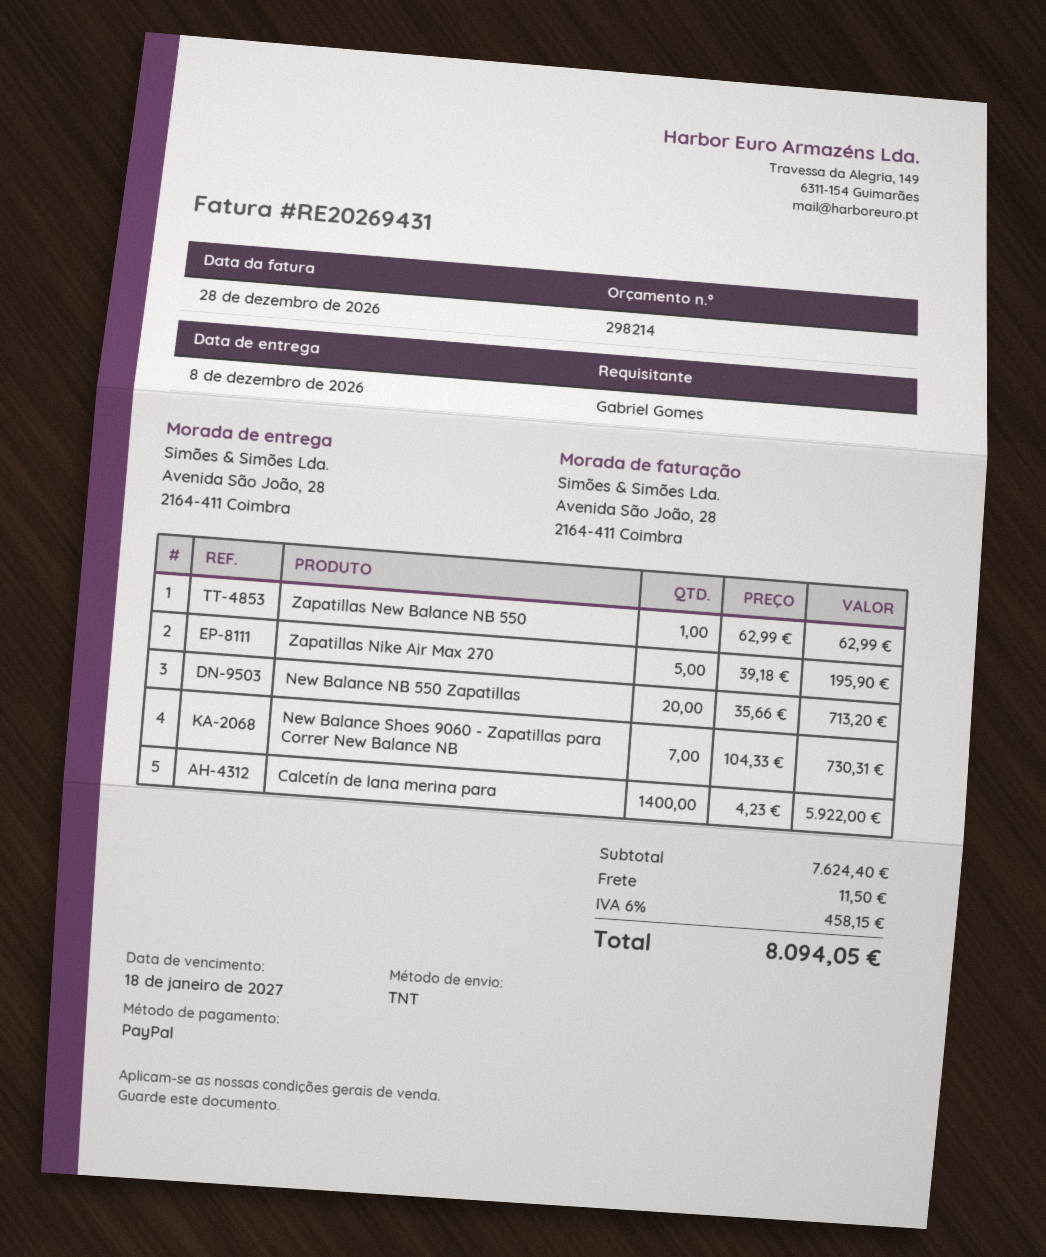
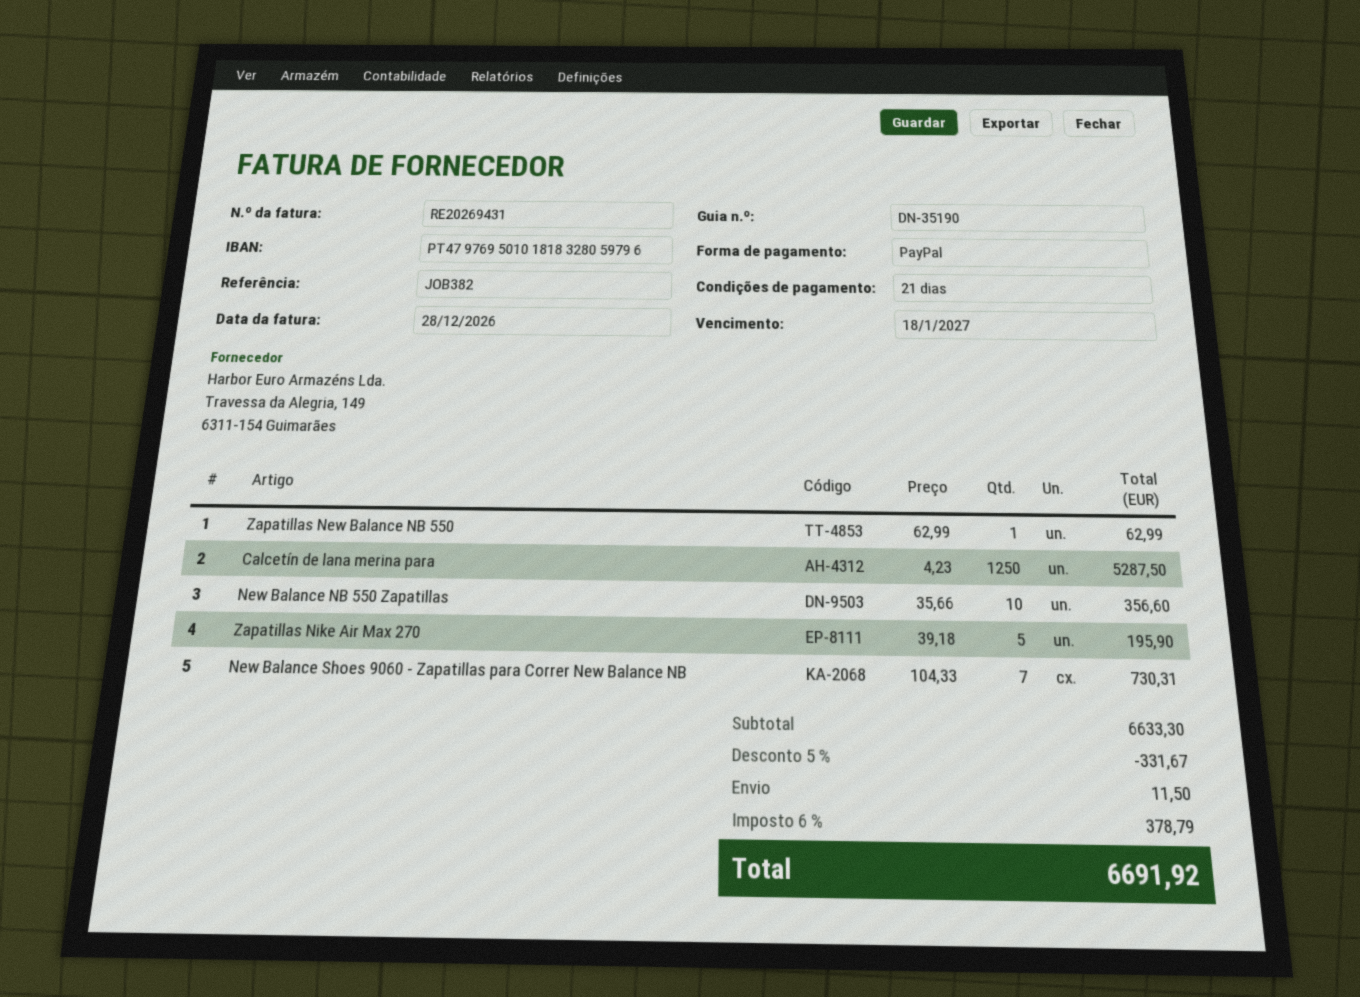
New Balance NB 550 Zapatillas: 20 x 35.66 = 713.20 -> 10 x 35.66 = 356.60
Calcetín de lana merina para: 1400 x 4.23 = 5922.00 -> 1250 x 4.23 = 5287.50
subtotal: 7624.40 -> 6633.30
discount: none -> 5% = 331.67
tax: 6% = 458.15 -> 6% = 378.79
total: 8094.05 -> 6691.92

